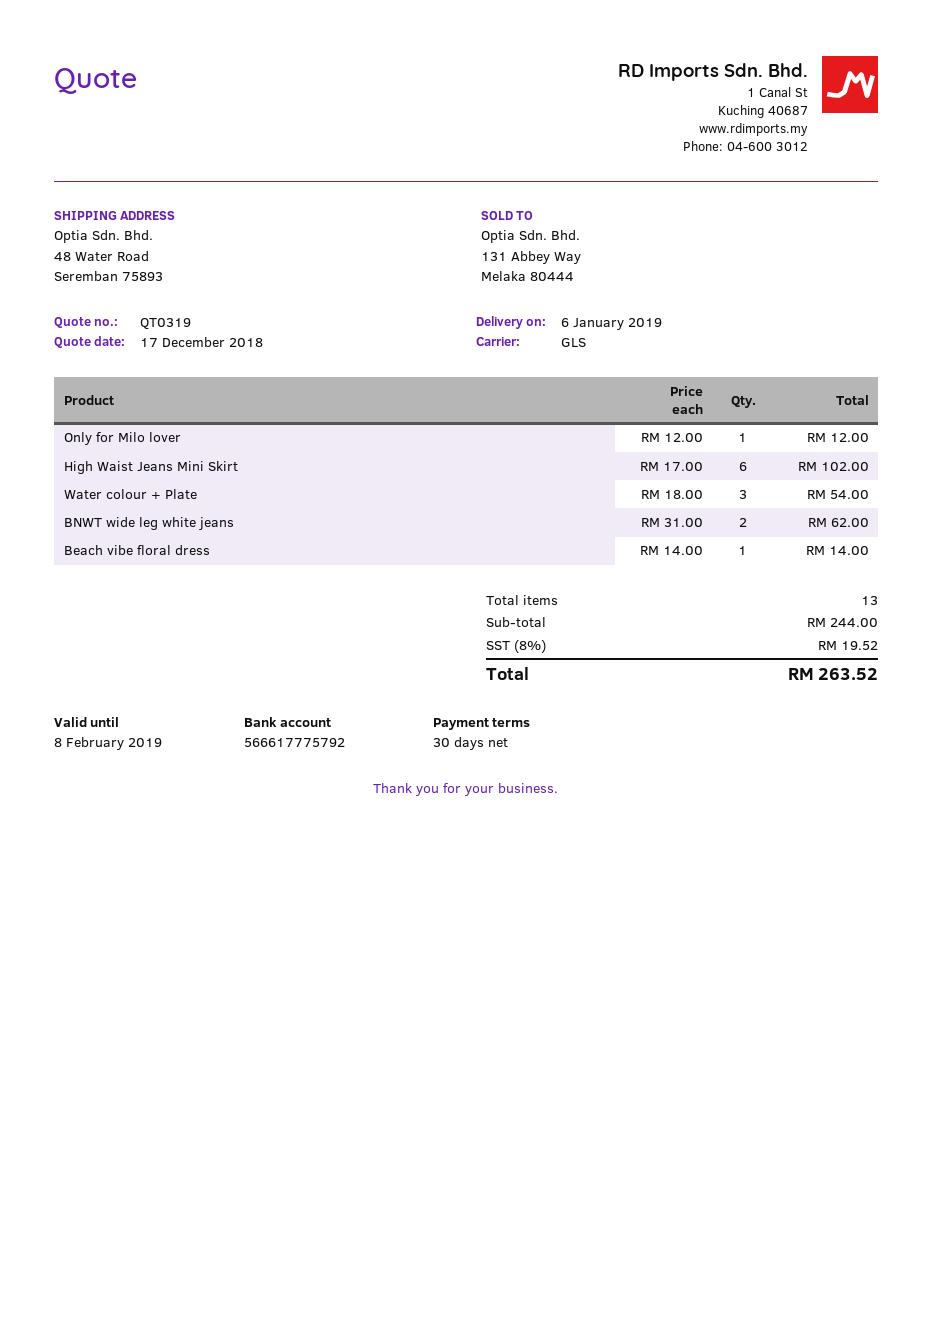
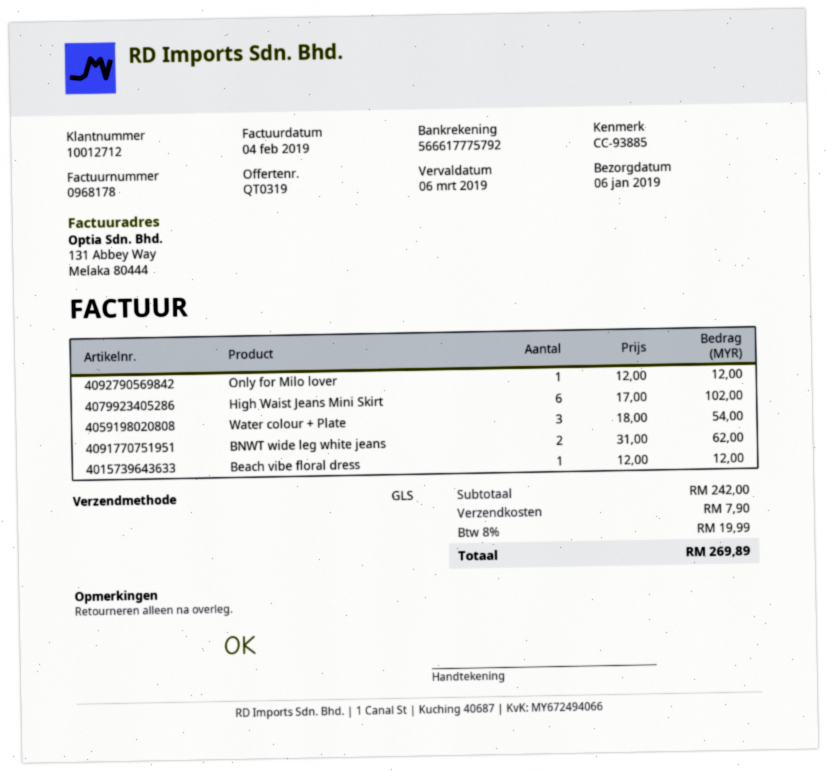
Beach vibe floral dress: 1 x 14.00 = 14.00 -> 1 x 12.00 = 12.00
subtotal: 244.00 -> 242.00
shipping: none -> 7.90
tax: 8% = 19.52 -> 8% = 19.99
total: 263.52 -> 269.89

